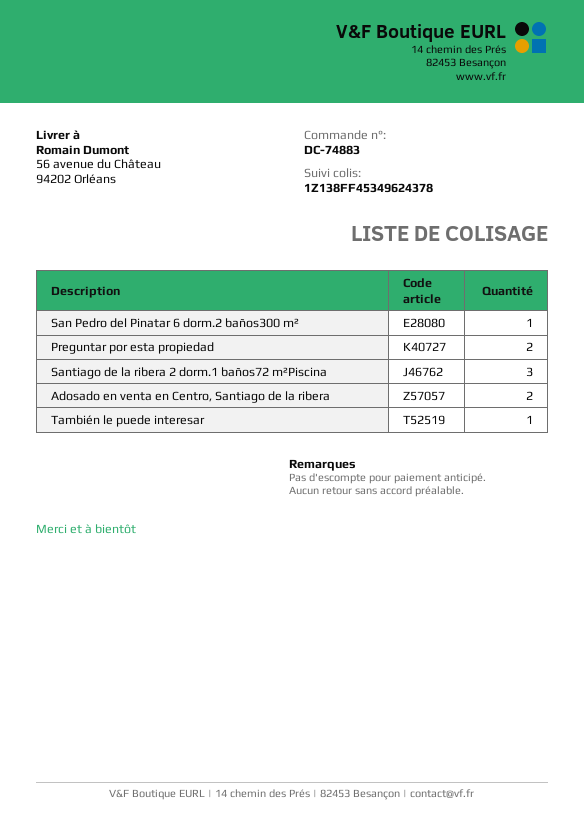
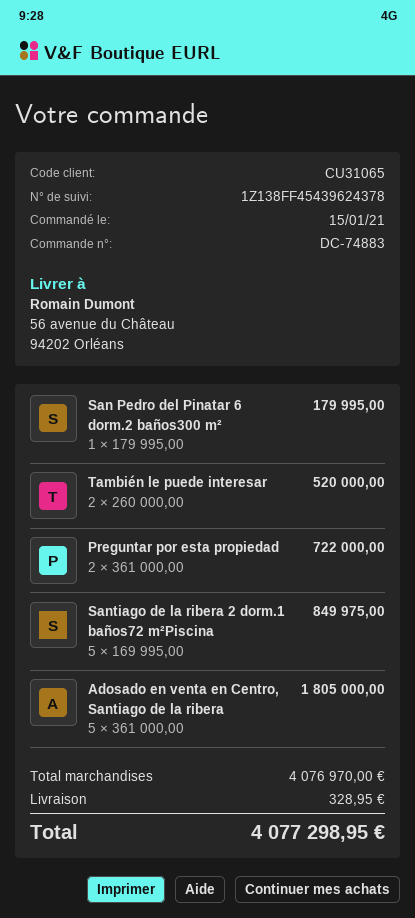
tracking number: 1Z138FF45349624378 -> 1Z138FF45439624378
Santiago de la ribera 2 dorm.1 baños72 m²Piscina: 3 -> 5
Adosado en venta en Centro, Santiago de la ribera: 2 -> 5
También le puede interesar: 1 -> 2

